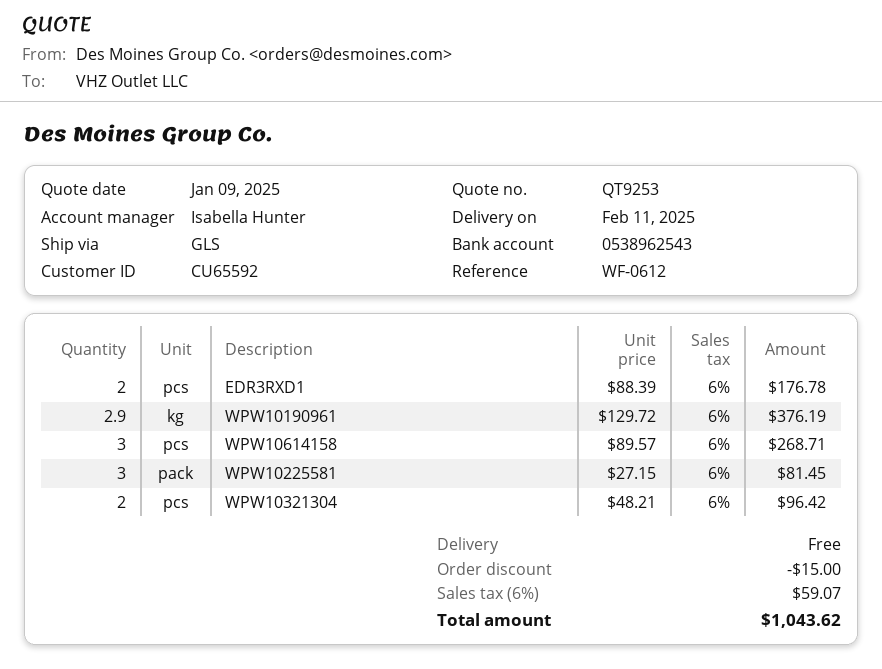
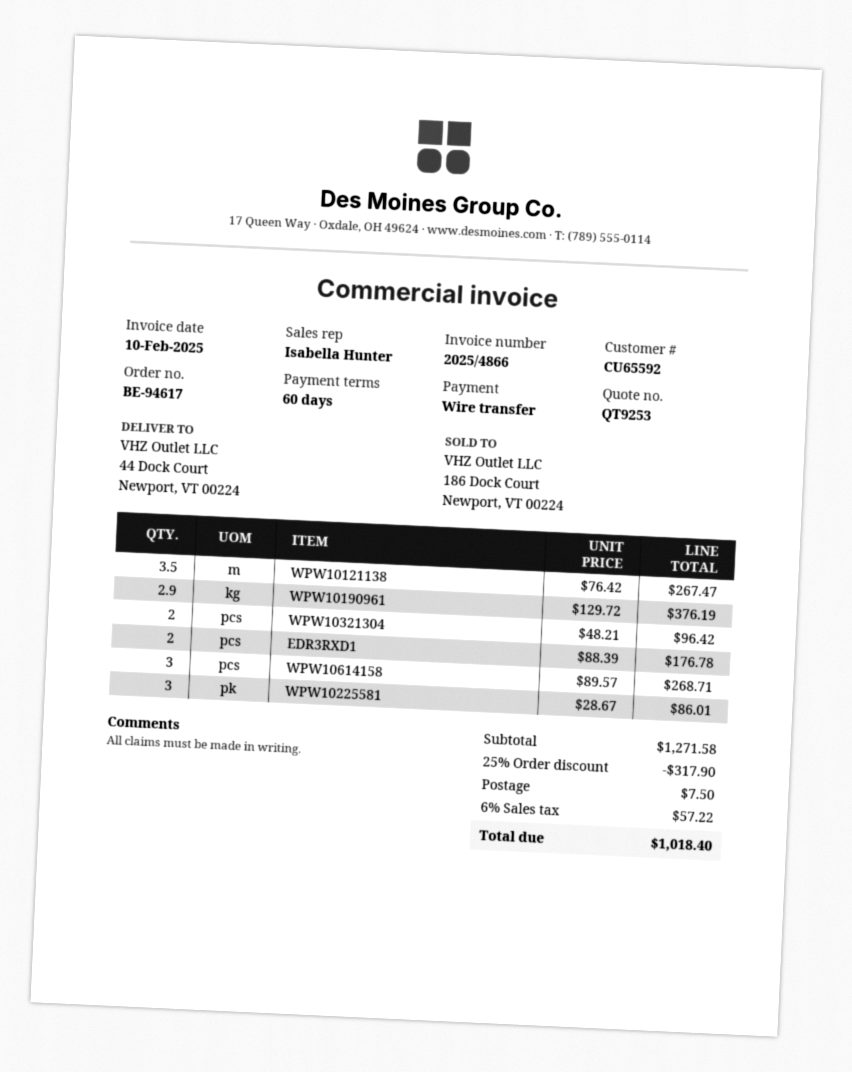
WPW10225581: 3 x 27.15 = 81.45 -> 3 x 28.67 = 86.01
WPW10121138: none -> 3.5 x 76.42 = 267.47
discount: 15.00 -> 317.90
shipping: 0.00 -> 7.50
tax: 6% = 59.07 -> 6% = 57.22
total: 1043.62 -> 1018.40

